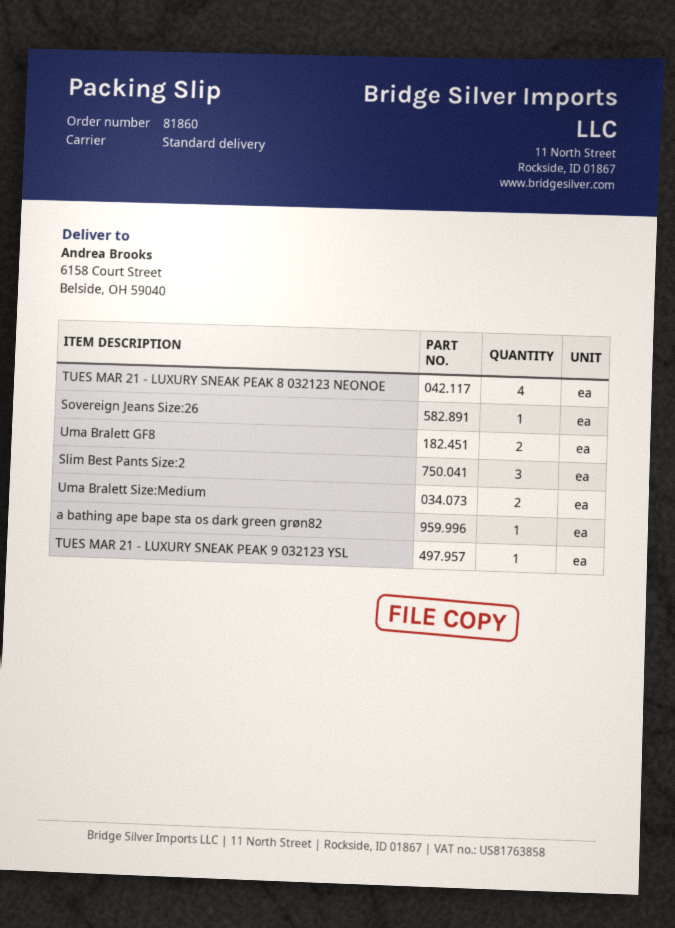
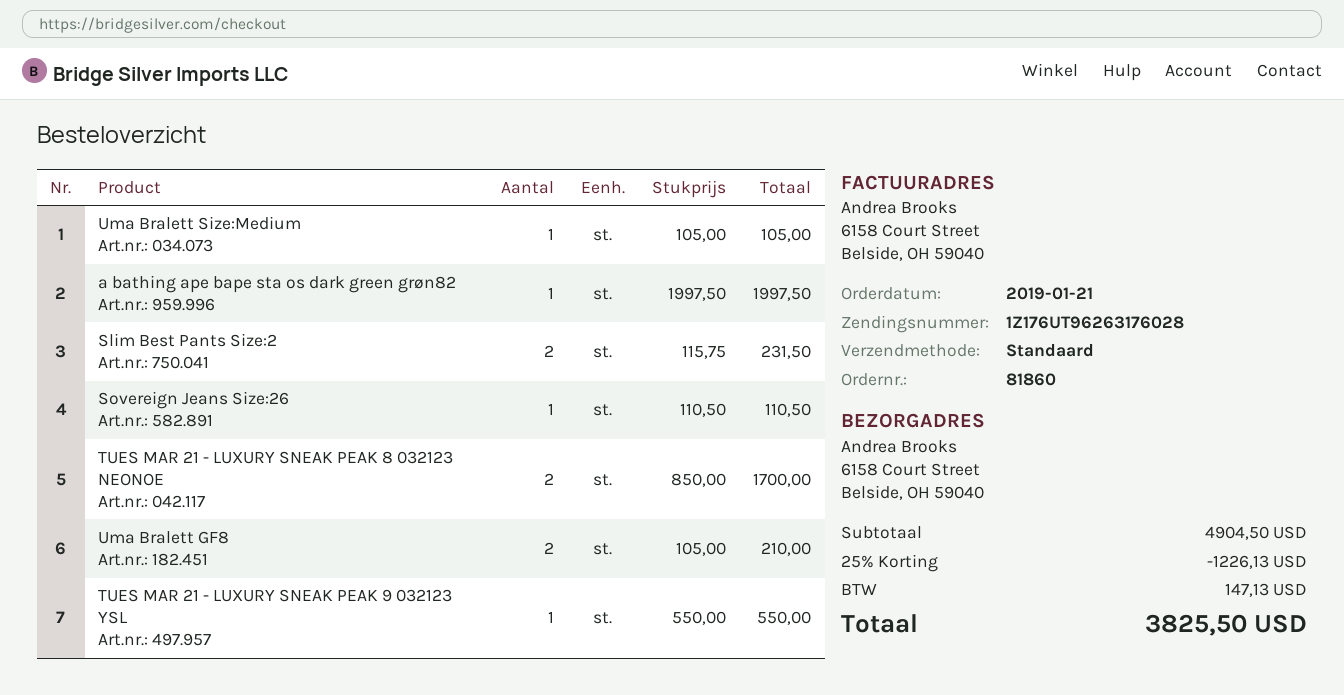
TUES MAR 21 - LUXURY SNEAK PEAK 8 032123 NEONOE: 4 -> 2
Slim Best Pants Size:2: 3 -> 2
Uma Bralett Size:Medium: 2 -> 1

